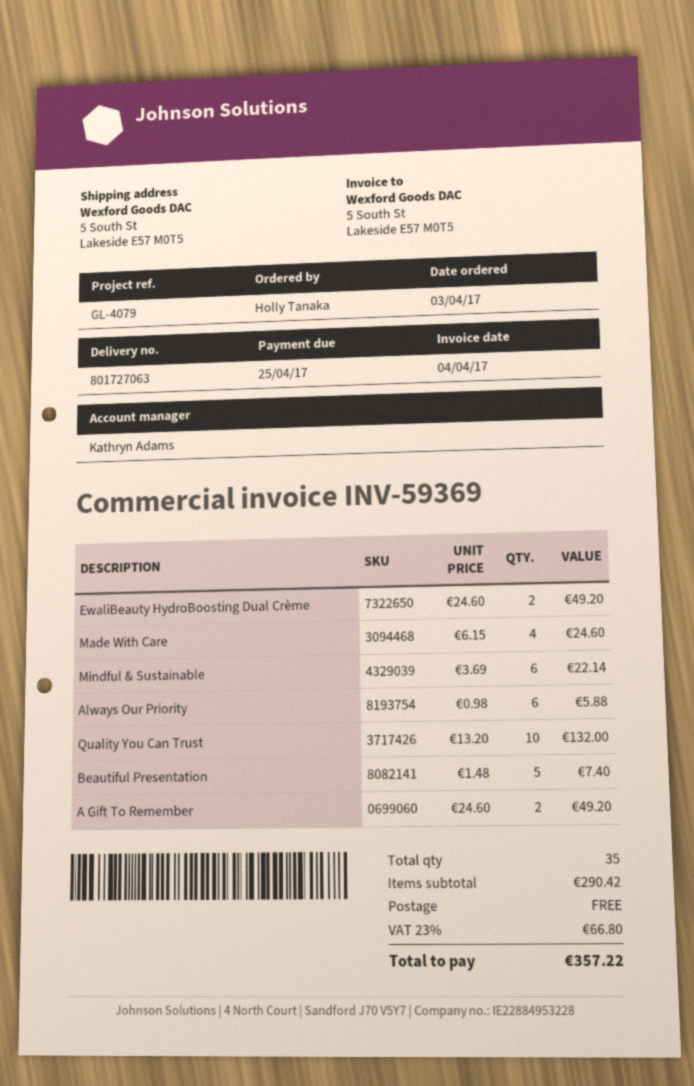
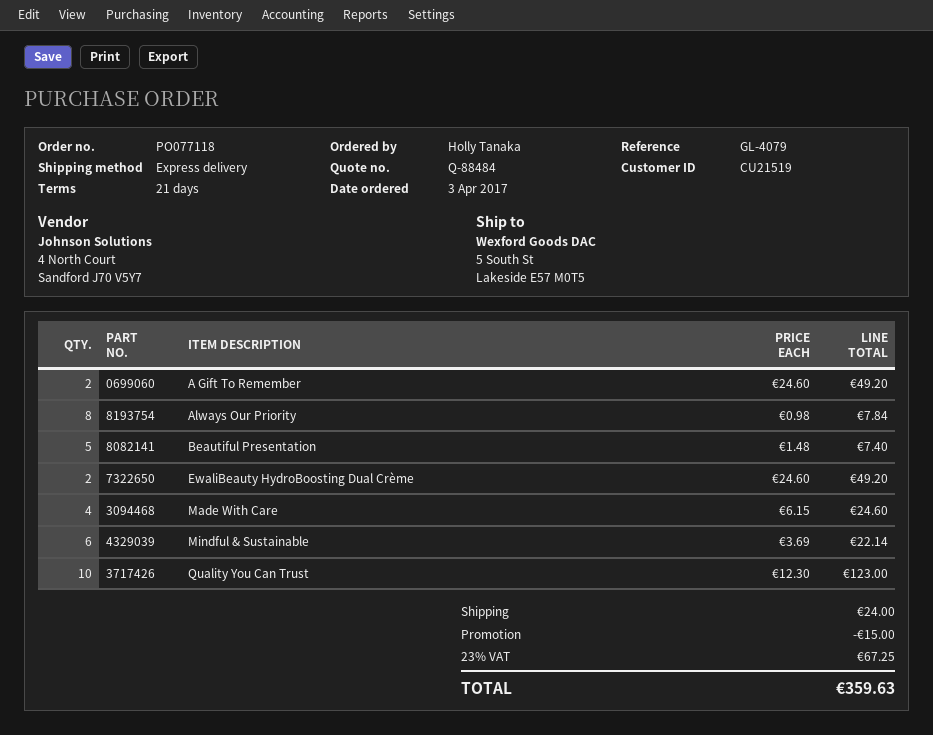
Always Our Priority: 6 x 0.98 = 5.88 -> 8 x 0.98 = 7.84
Quality You Can Trust: 10 x 13.20 = 132.00 -> 10 x 12.30 = 123.00
discount: none -> 15.00
shipping: 0.00 -> 24.00
tax: 23% = 66.80 -> 23% = 67.25
total: 357.22 -> 359.63

